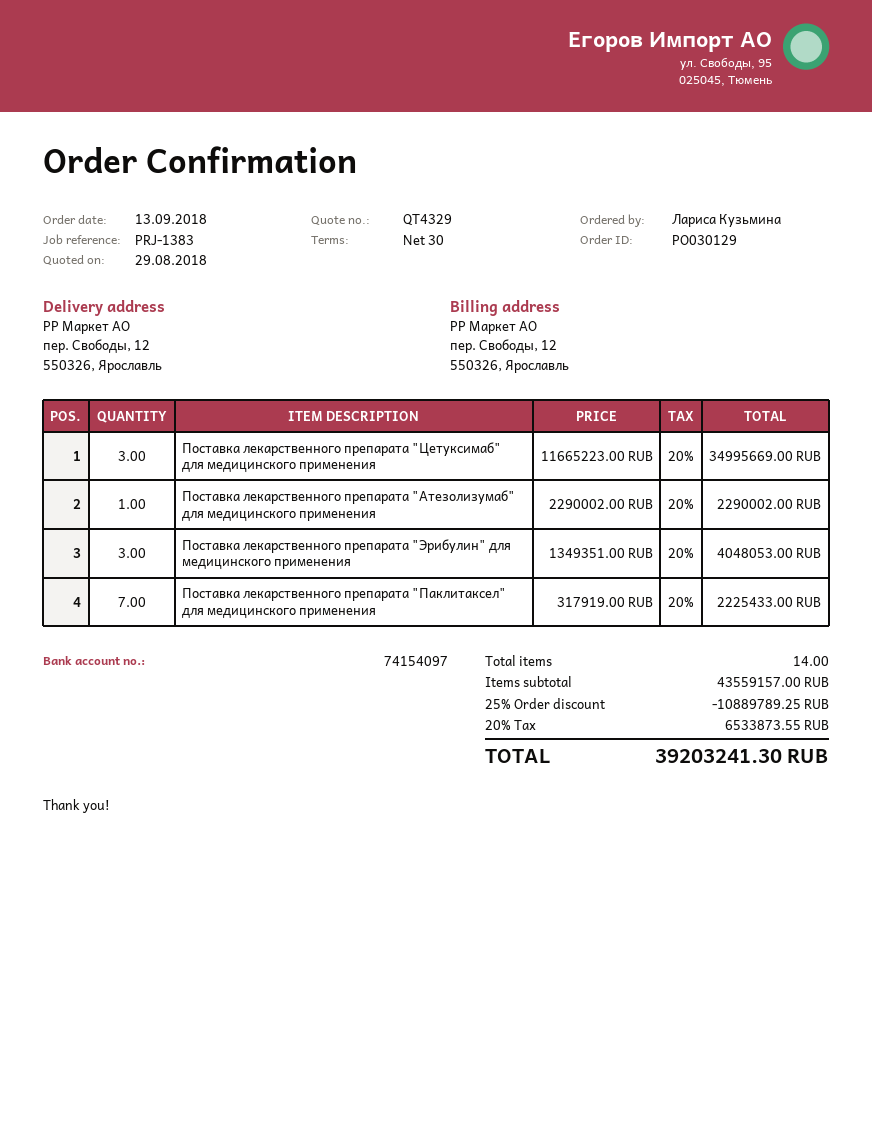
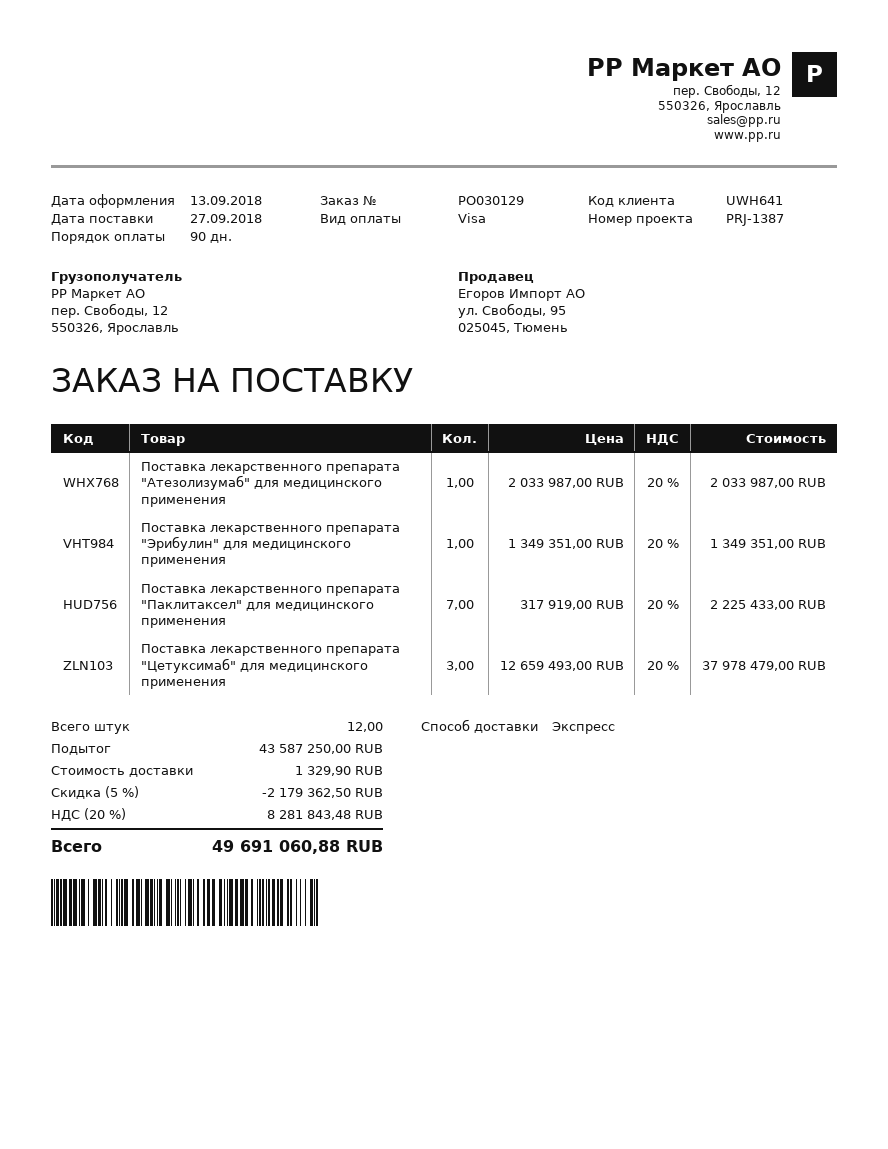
payment terms: 30 days -> 90 days
reference: PRJ-1383 -> PRJ-1387
Поставка лекарственного препарата "Цетуксимаб" для медицинского применения: 3 x 11665223.00 = 34995669.00 -> 3 x 12659493.00 = 37978479.00
Поставка лекарственного препарата "Атезолизумаб" для медицинского применения: 1 x 2290002.00 = 2290002.00 -> 1 x 2033987.00 = 2033987.00
Поставка лекарственного препарата "Эрибулин" для медицинского применения: 3 x 1349351.00 = 4048053.00 -> 1 x 1349351.00 = 1349351.00
total quantity: 14 -> 12
subtotal: 43559157.00 -> 43587250.00
discount: 25% = 10889789.25 -> 5% = 2179362.50
shipping: none -> 1329.90
tax: 20% = 6533873.55 -> 20% = 8281843.48
total: 39203241.30 -> 49691060.88

